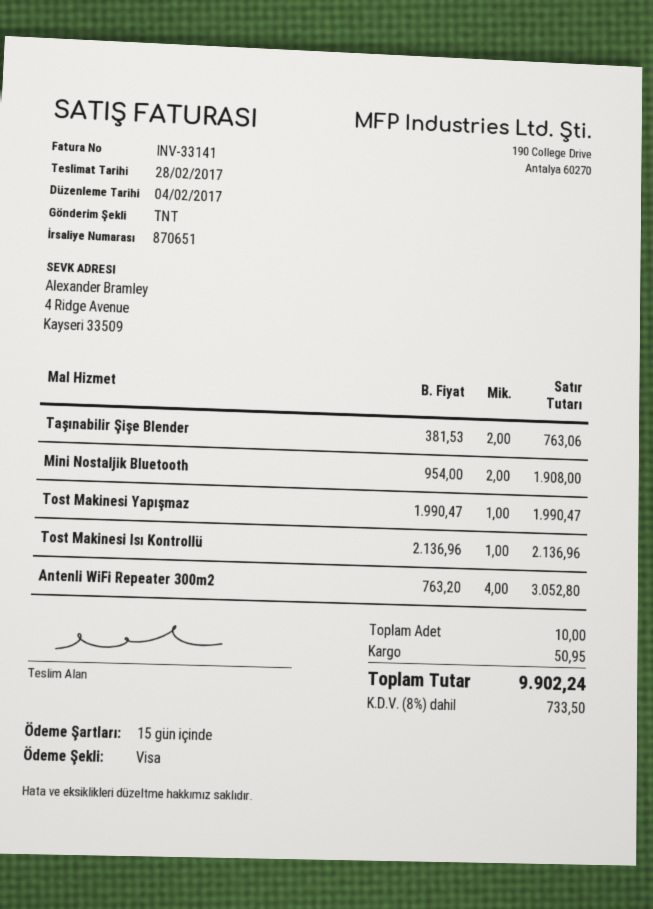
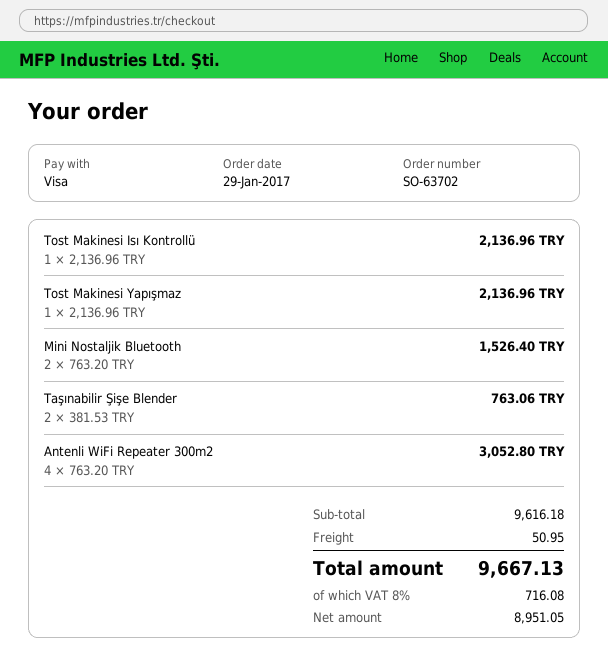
Mini Nostaljik Bluetooth: 2 x 954.00 = 1908.00 -> 2 x 763.20 = 1526.40
Tost Makinesi Yapışmaz: 1 x 1990.47 = 1990.47 -> 1 x 2136.96 = 2136.96
tax: 8% = 733.50 -> 8% = 716.08
total: 9902.24 -> 9667.13

